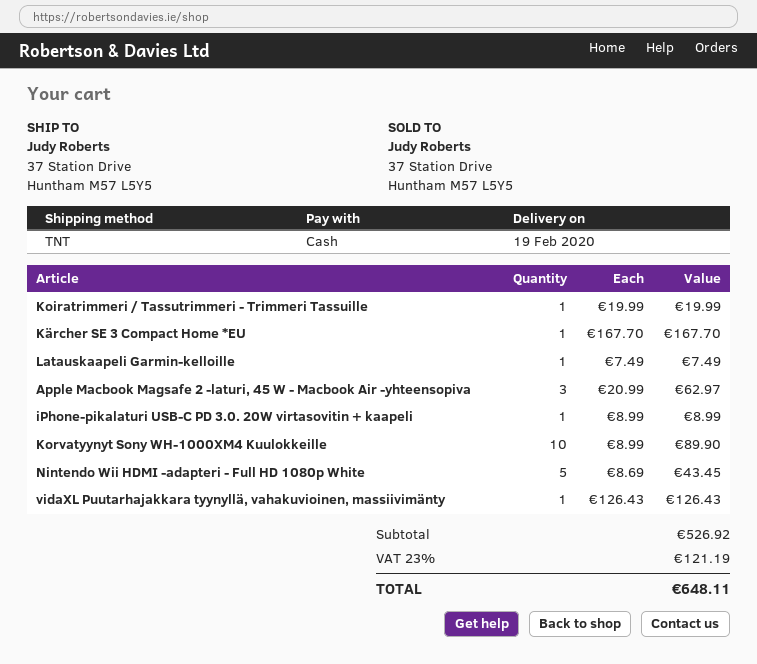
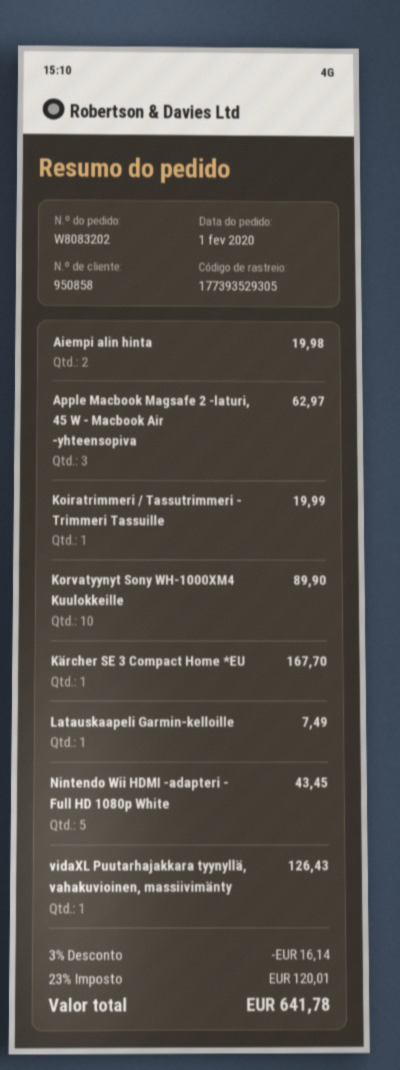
iPhone-pikalaturi USB-C PD 3.0. 20W virtasovitin + kaapeli: 1 for 8.99 -> none
Aiempi alin hinta: none -> 2 for 19.98
discount: none -> 3% = 16.14
tax: 23% = 121.19 -> 23% = 120.01
total: 648.11 -> 641.78

